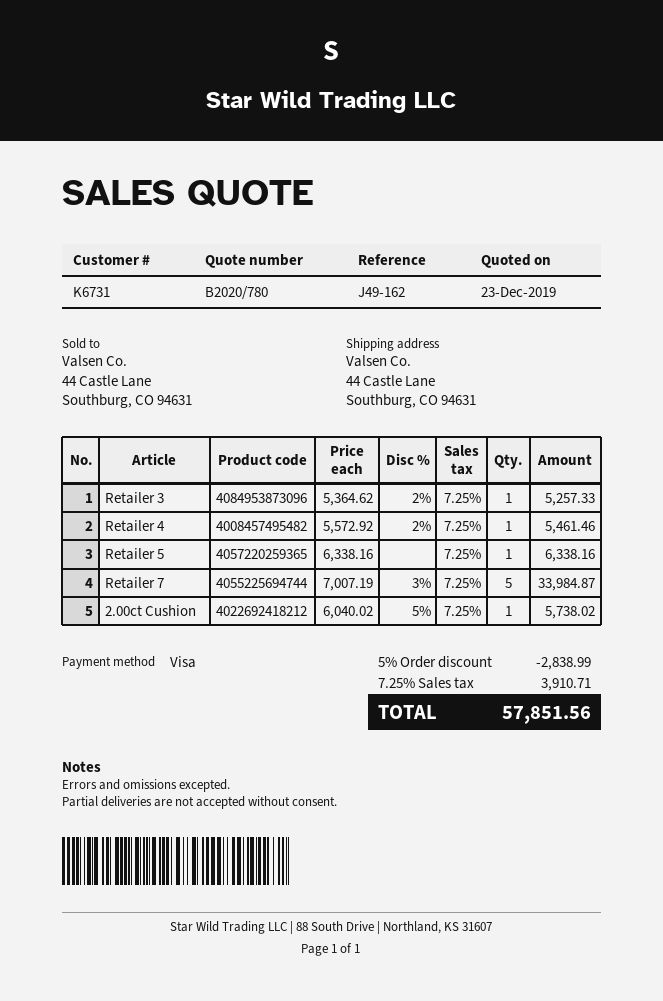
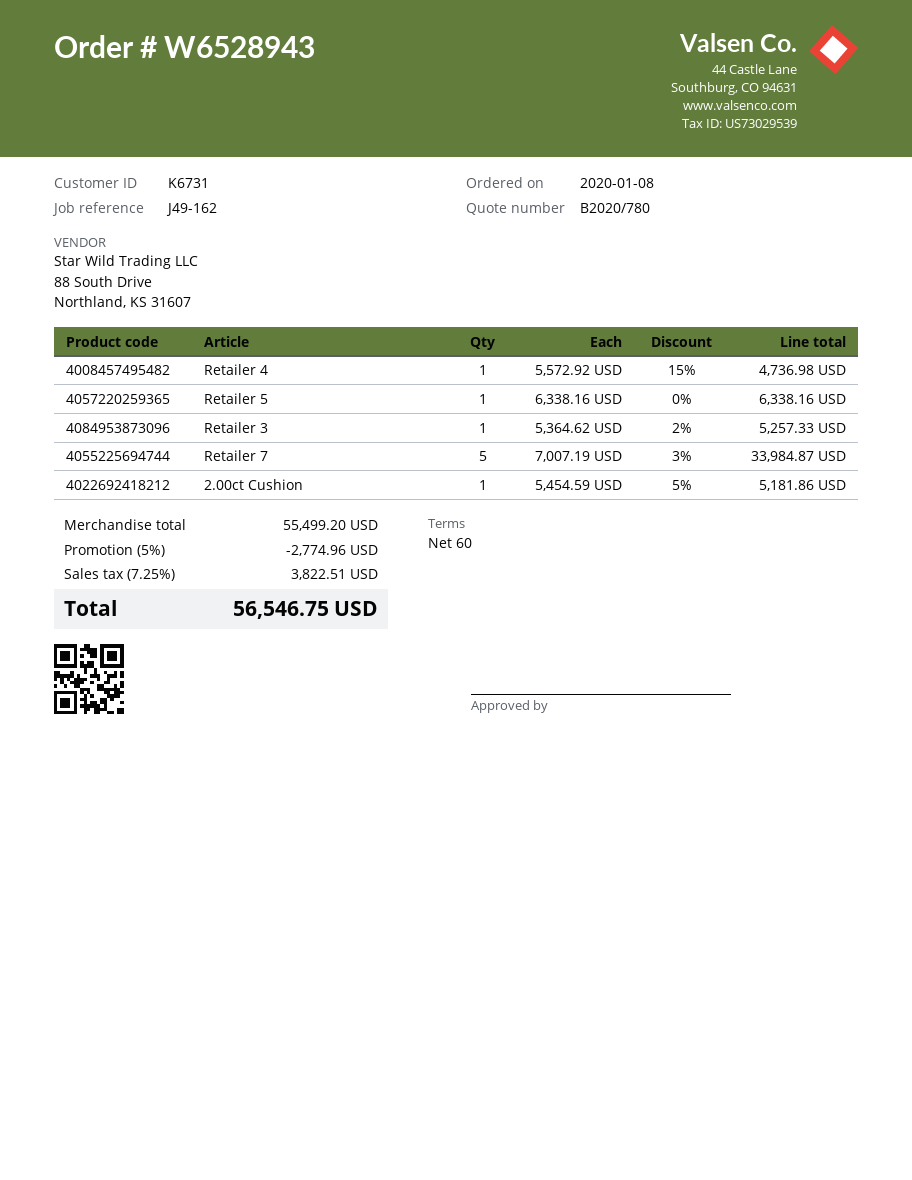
Retailer 4: 1 x 5572.92 - 2% = 5461.46 -> 1 x 5572.92 - 15% = 4736.98
2.00ct Cushion: 1 x 6040.02 - 5% = 5738.02 -> 1 x 5454.59 - 5% = 5181.86
discount: 5% = 2838.99 -> 5% = 2774.96
tax: 7.25% = 3910.71 -> 7.25% = 3822.51
total: 57851.56 -> 56546.75

